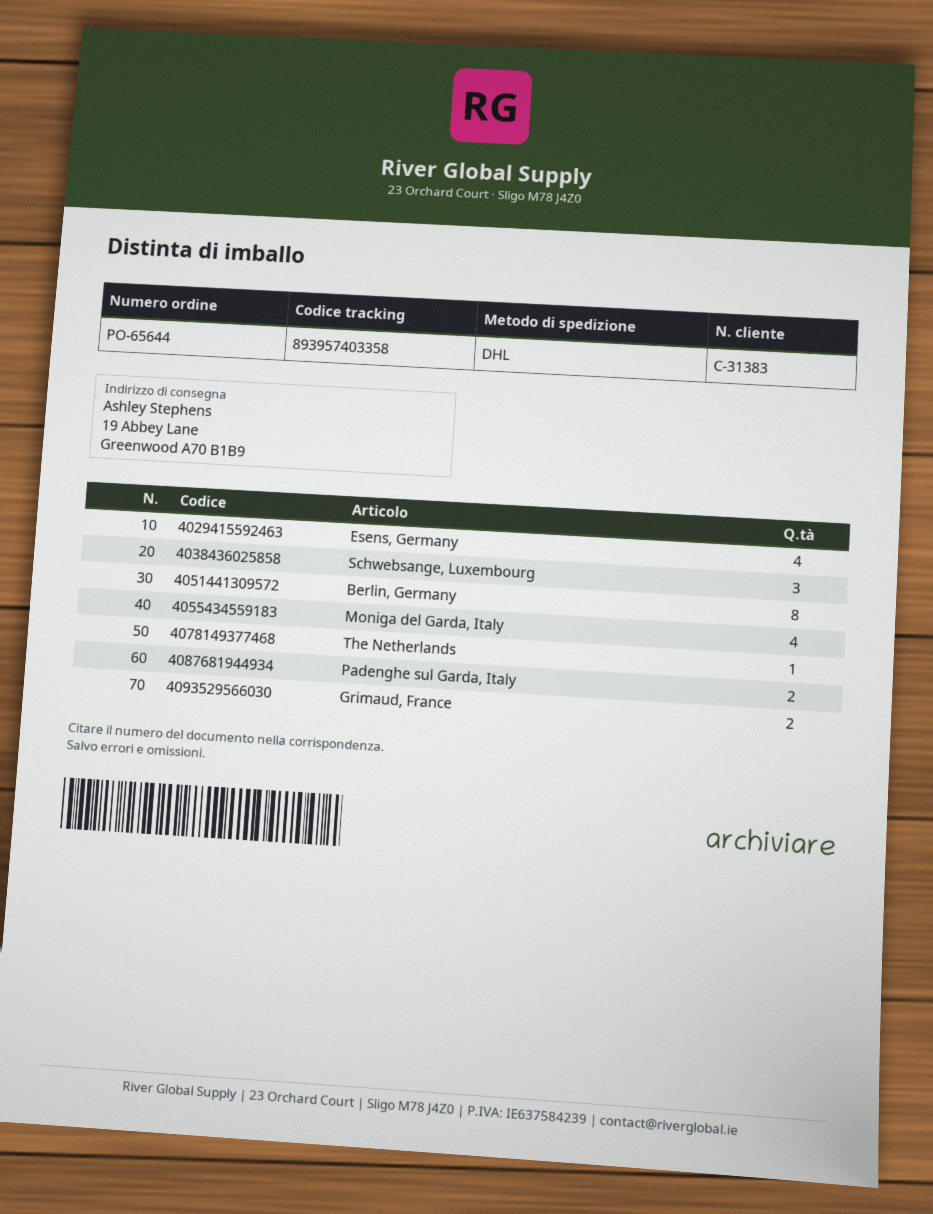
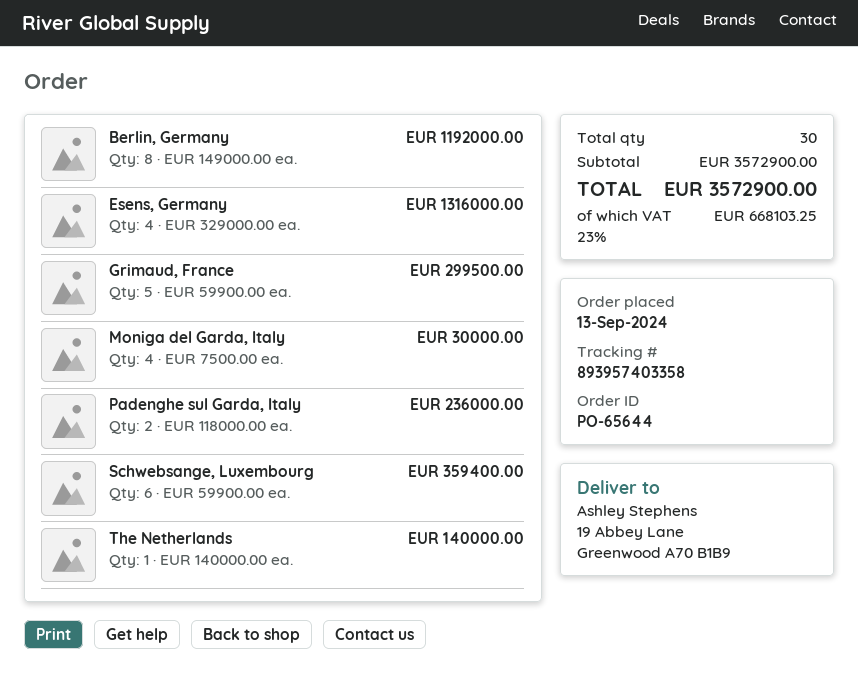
Schwebsange, Luxembourg: 3 -> 6
Grimaud, France: 2 -> 5

